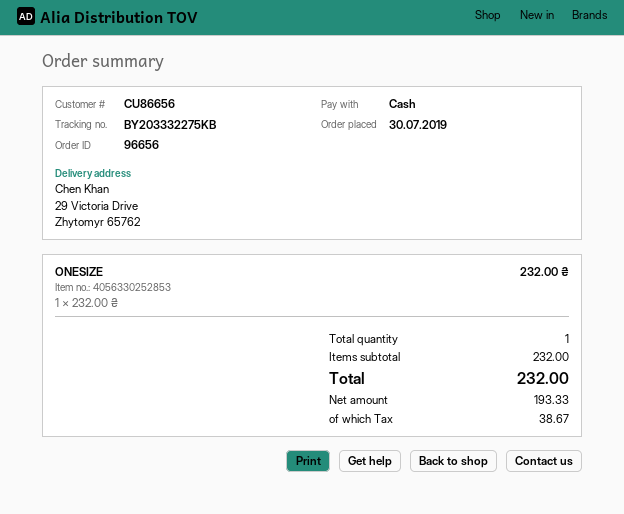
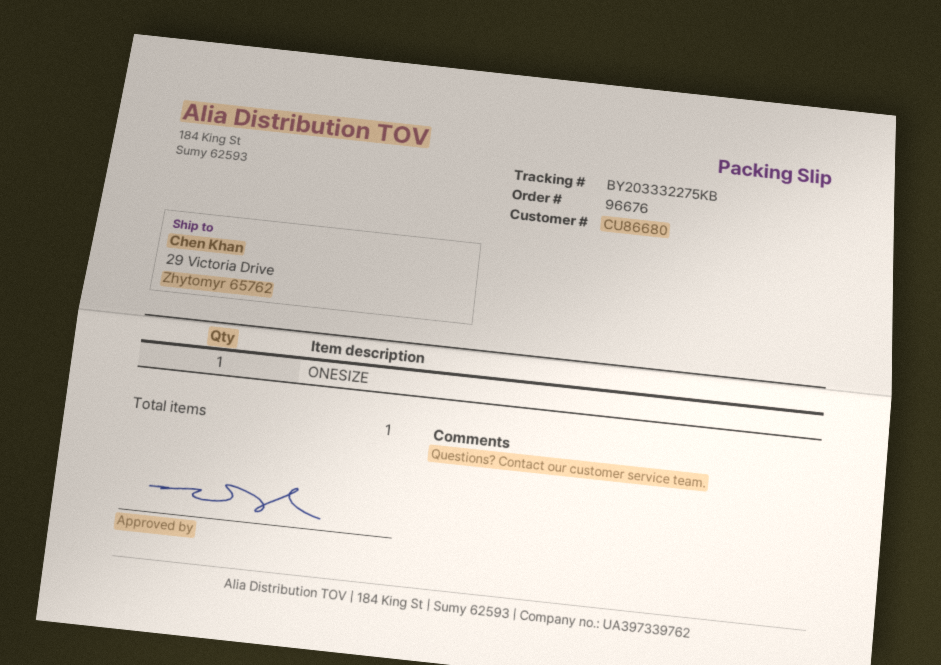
order number: 96656 -> 96676
customer number: CU86656 -> CU86680

